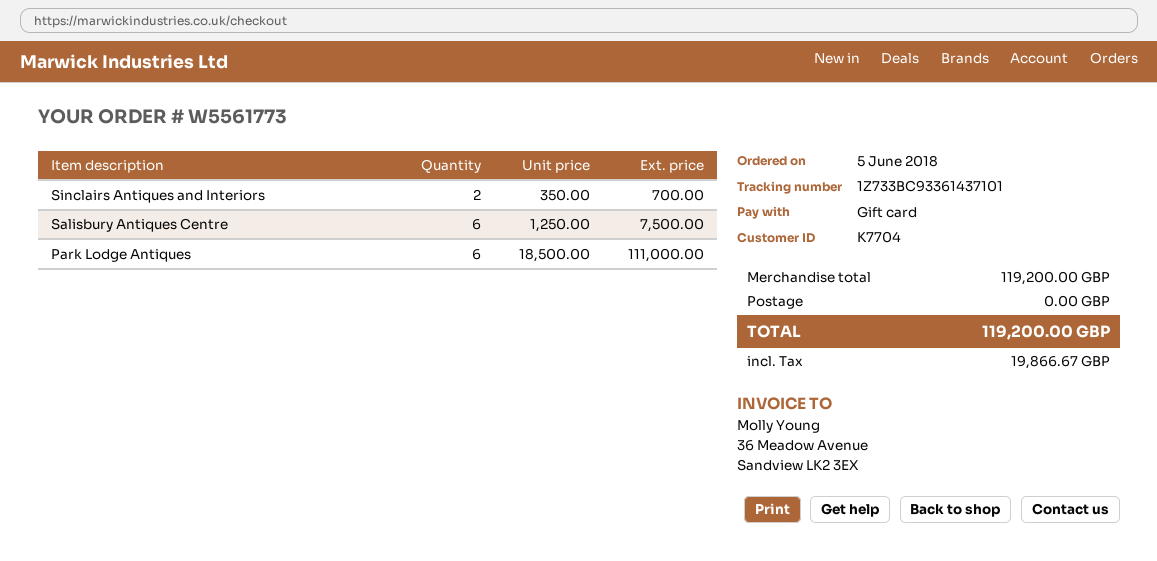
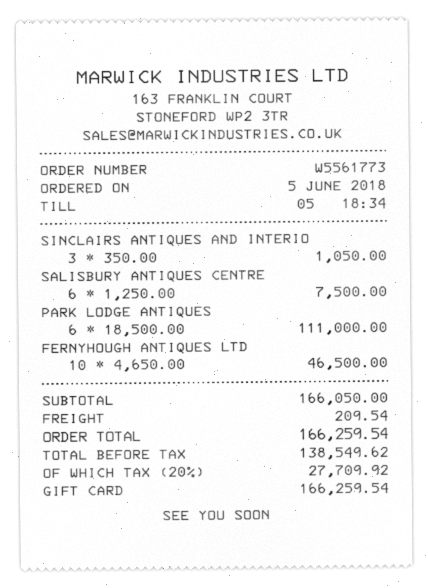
Sinclairs Antiques and Interiors: 2 x 350.00 = 700.00 -> 3 x 350.00 = 1050.00
FERNYHOUGH ANTIQUES LTD: none -> 10 x 4650.00 = 46500.00
subtotal: 119200.00 -> 166050.00
shipping: 0.00 -> 209.54
tax: 19866.67 -> 27709.92
total: 119200.00 -> 166259.54

